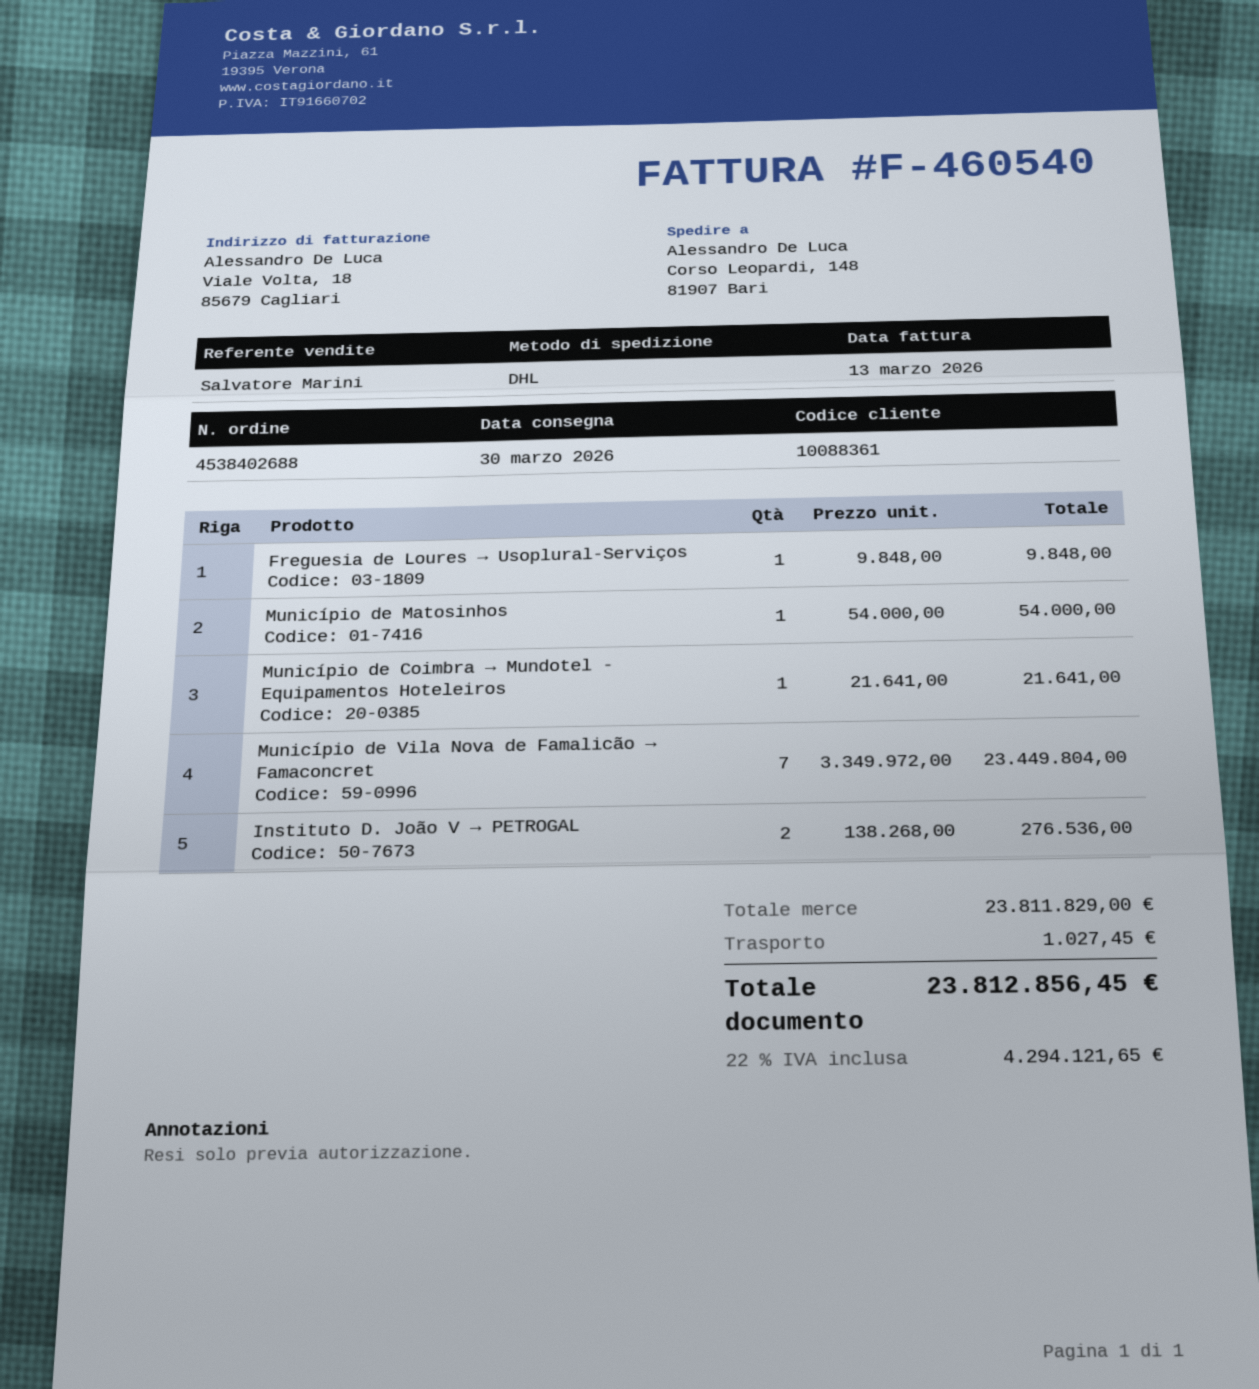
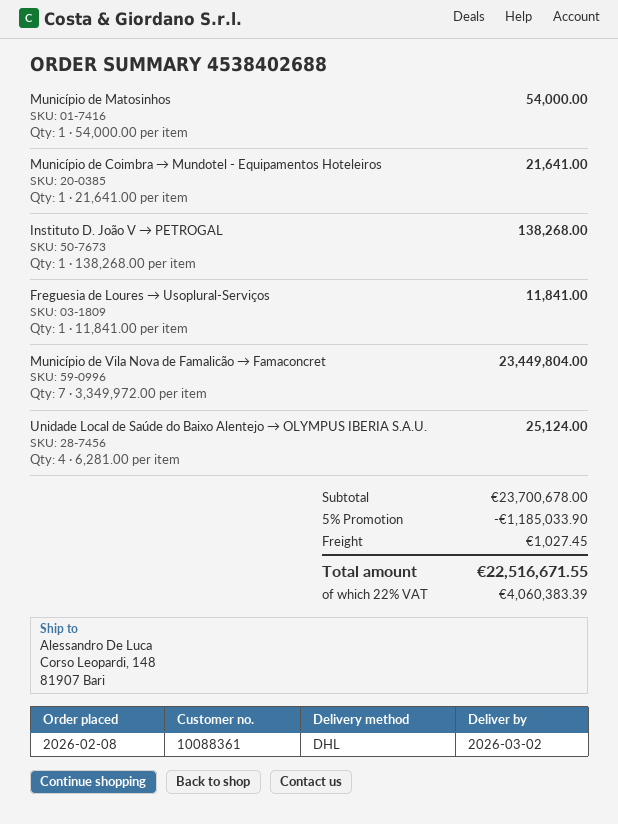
delivery date: 2026-03-30 -> 2026-03-02
Freguesia de Loures → Usoplural-Serviços: 1 x 9848.00 = 9848.00 -> 1 x 11841.00 = 11841.00
Instituto D. João V → PETROGAL: 2 x 138268.00 = 276536.00 -> 1 x 138268.00 = 138268.00
Unidade Local de Saúde do Baixo Alentejo → OLYMPUS IBERIA S.A.U.: none -> 4 x 6281.00 = 25124.00
subtotal: 23811829.00 -> 23700678.00
discount: none -> 5% = 1185033.90
tax: 22% = 4294121.65 -> 22% = 4060383.39
total: 23812856.45 -> 22516671.55

